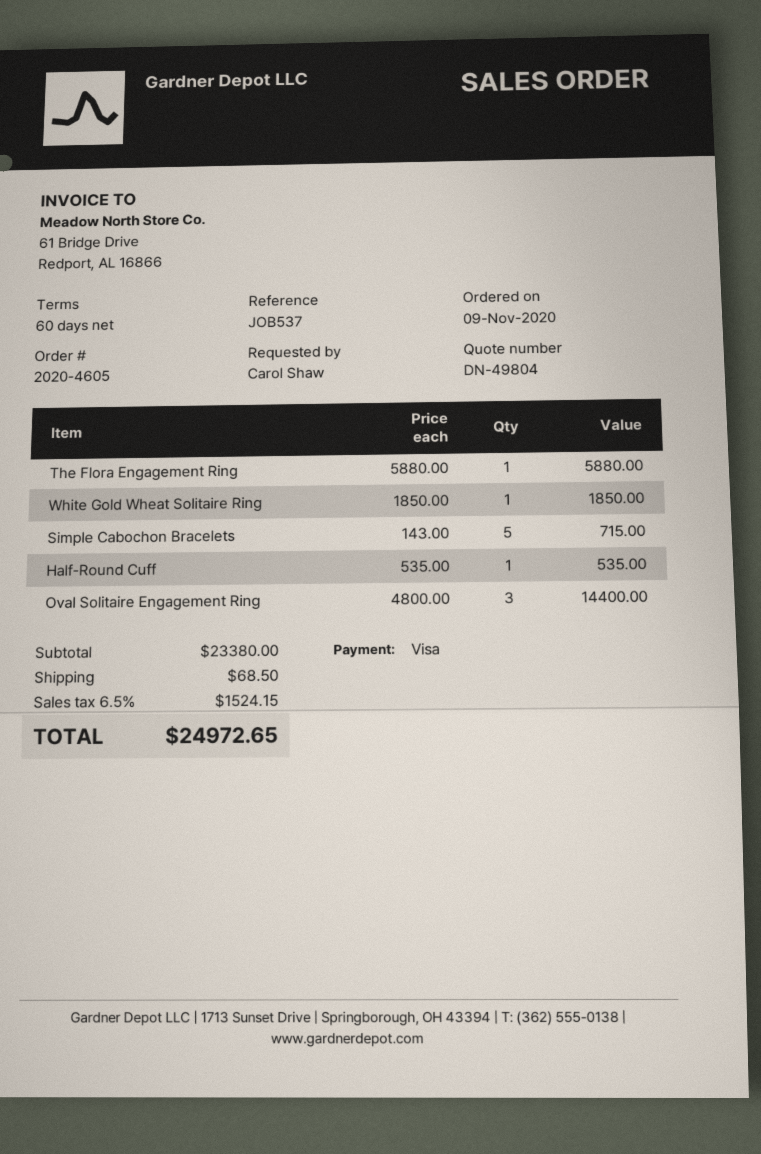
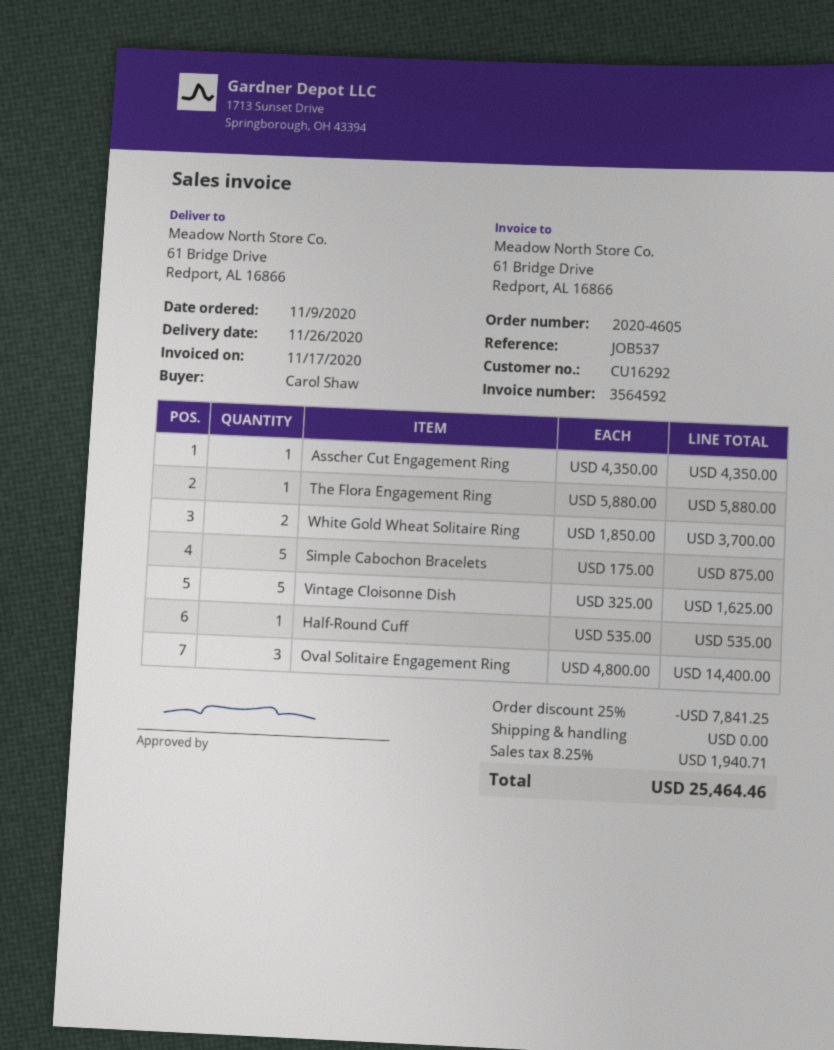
White Gold Wheat Solitaire Ring: 1 x 1850.00 = 1850.00 -> 2 x 1850.00 = 3700.00
Simple Cabochon Bracelets: 5 x 143.00 = 715.00 -> 5 x 175.00 = 875.00
Asscher Cut Engagement Ring: none -> 1 x 4350.00 = 4350.00
Vintage Cloisonne Dish: none -> 5 x 325.00 = 1625.00
discount: none -> 25% = 7841.25
shipping: 68.50 -> 0.00
tax: 6.5% = 1524.15 -> 8.25% = 1940.71
total: 24972.65 -> 25464.46

